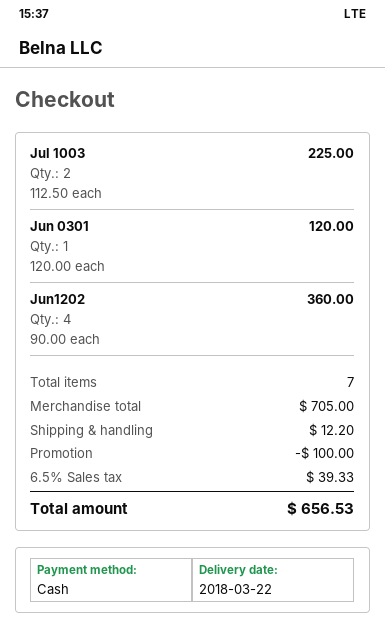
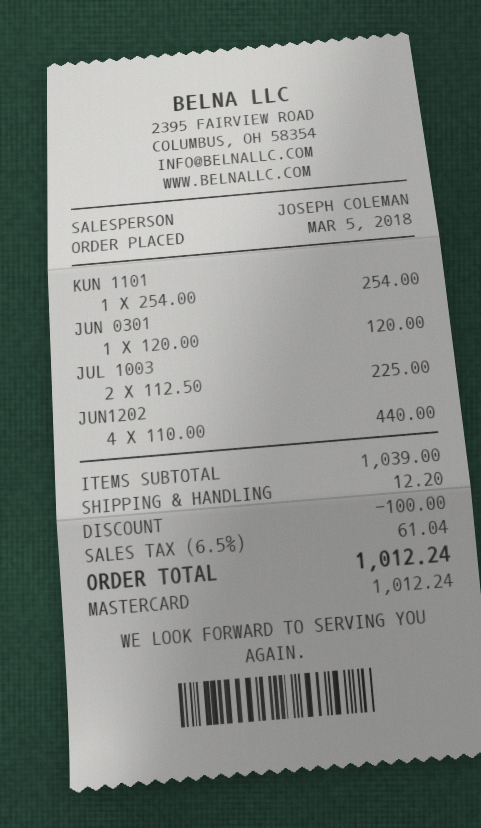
payment method: cash -> Mastercard
Jun1202: 4 x 90.00 = 360.00 -> 4 x 110.00 = 440.00
KUN 1101: none -> 1 x 254.00 = 254.00
subtotal: 705.00 -> 1039.00
tax: 6.5% = 39.33 -> 6.5% = 61.04
total: 656.53 -> 1012.24

